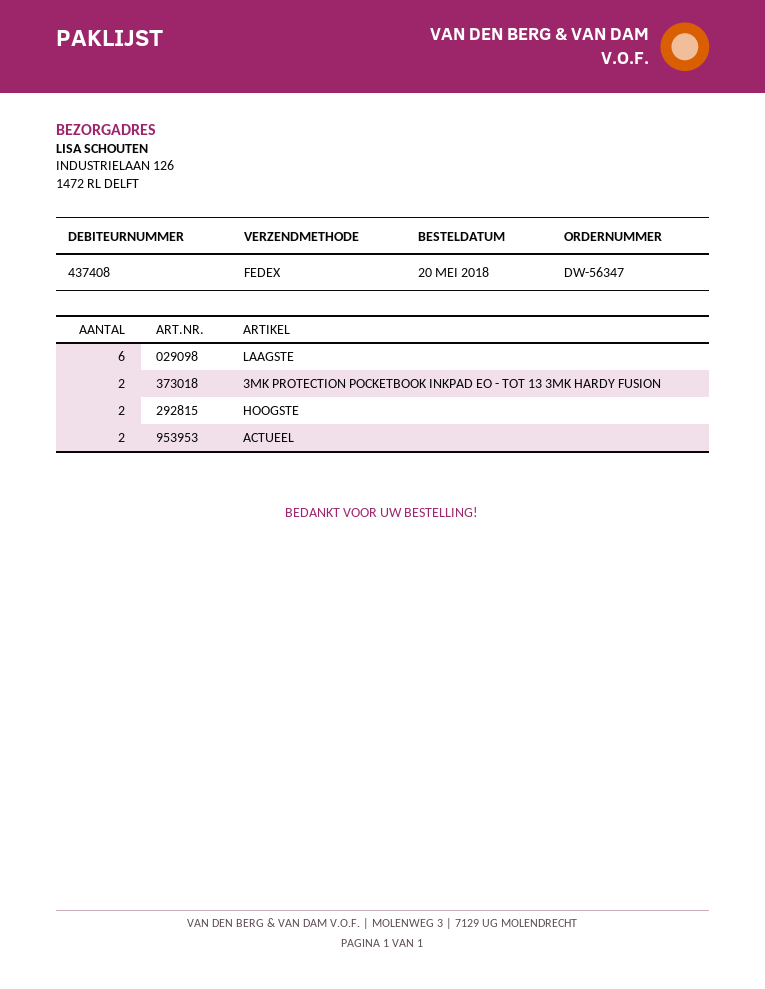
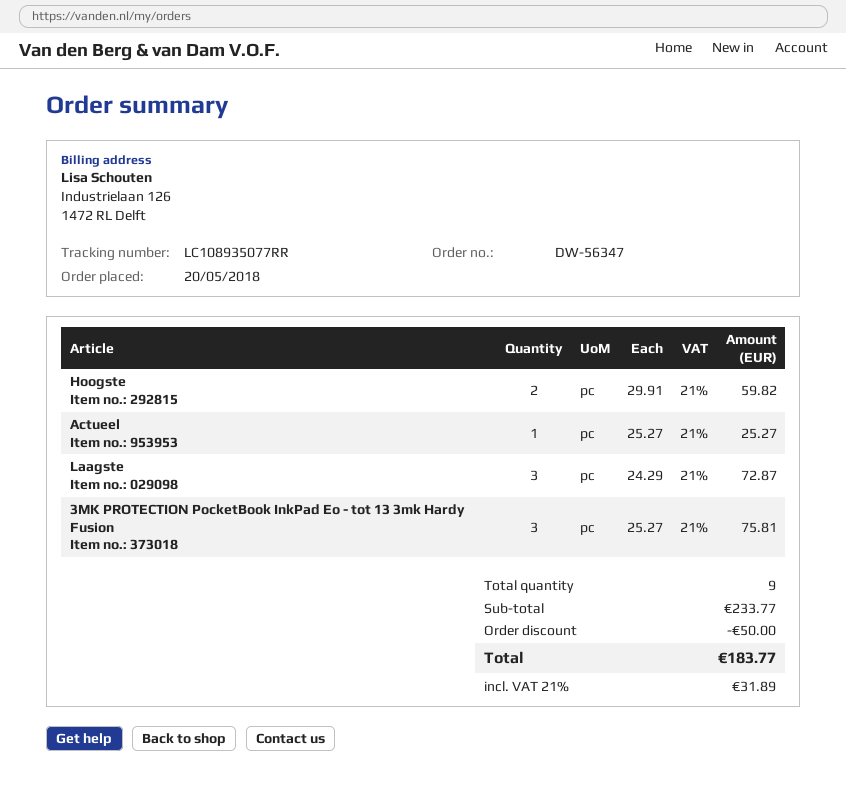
LAAGSTE: 6 -> 3
3MK PROTECTION POCKETBOOK INKPAD EO - TOT 13 3MK HARDY FUSION: 2 -> 3
ACTUEEL: 2 -> 1

